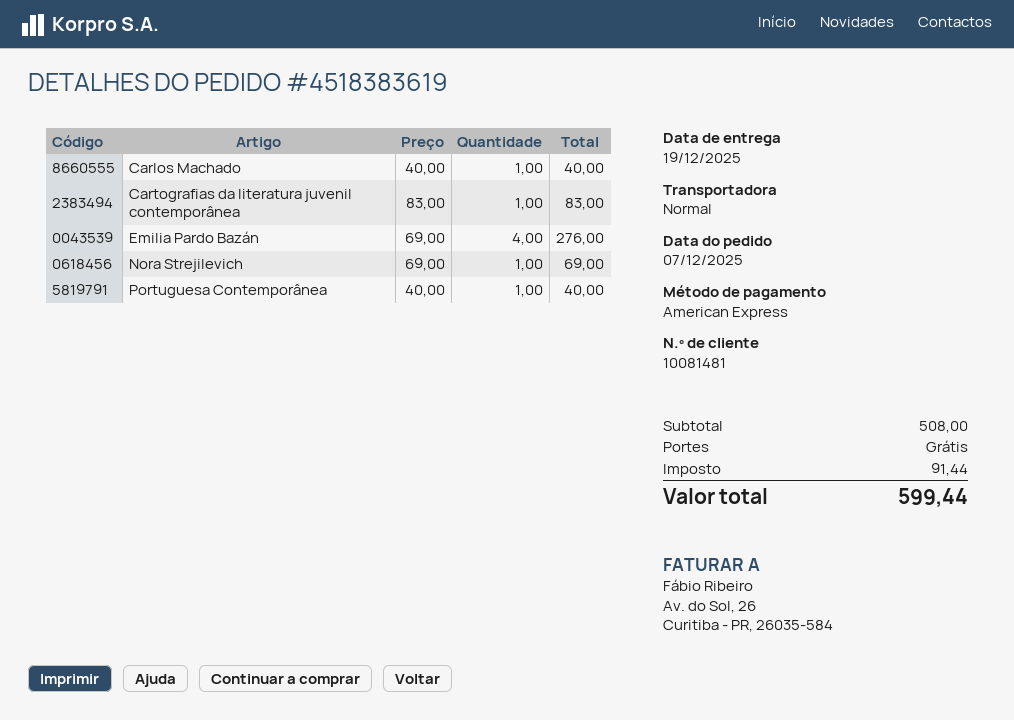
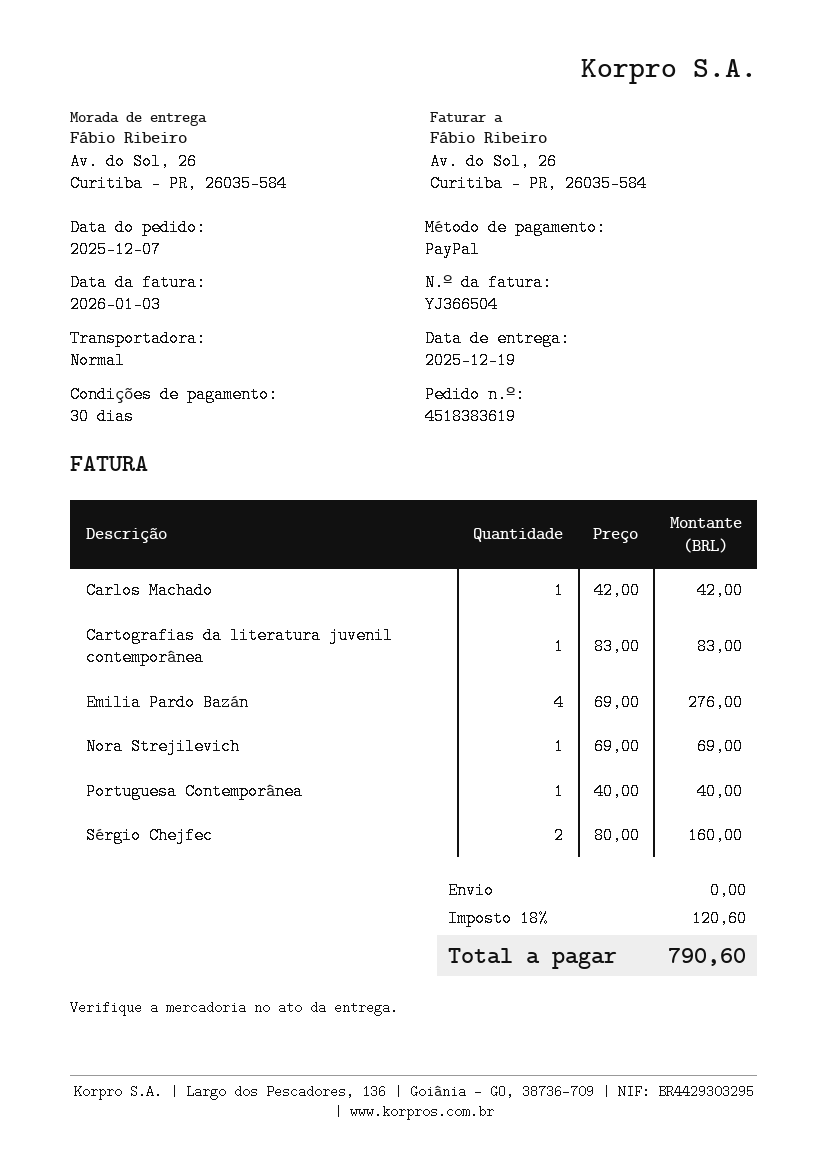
payment method: American Express -> PayPal
Carlos Machado: 1 x 40.00 = 40.00 -> 1 x 42.00 = 42.00
Sérgio Chejfec: none -> 2 x 80.00 = 160.00
tax: 91.44 -> 120.60
total: 599.44 -> 790.60

